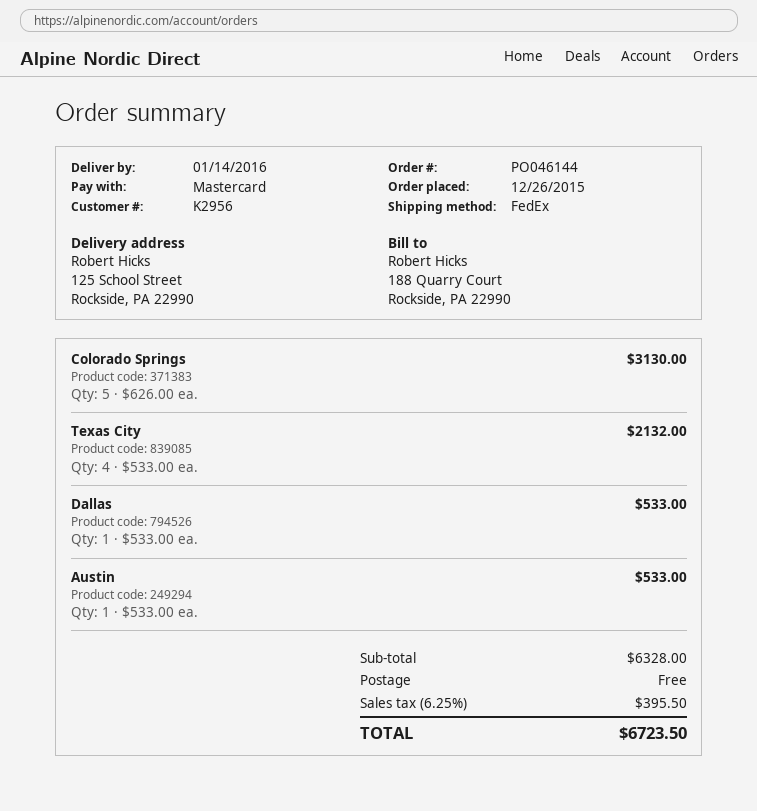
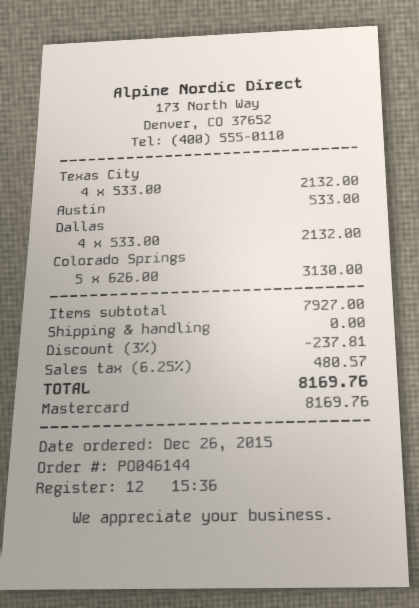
Dallas: 1 x 533.00 = 533.00 -> 4 x 533.00 = 2132.00
subtotal: 6328.00 -> 7927.00
discount: none -> 3% = 237.81
tax: 6.25% = 395.50 -> 6.25% = 480.57
total: 6723.50 -> 8169.76

